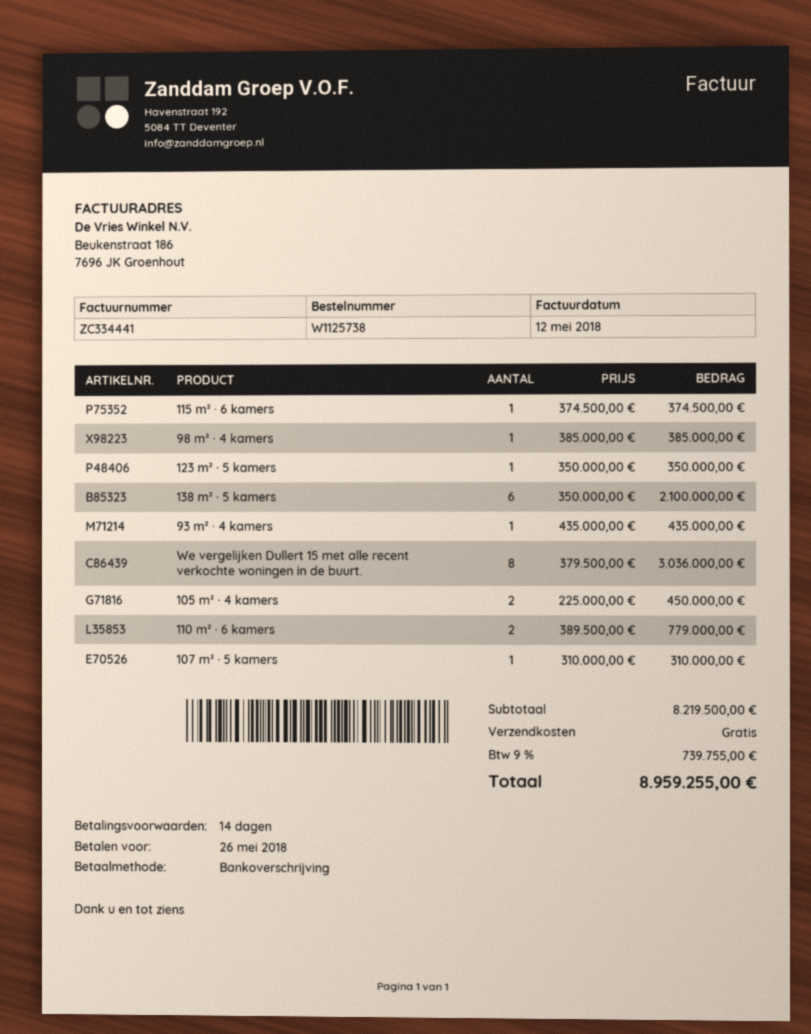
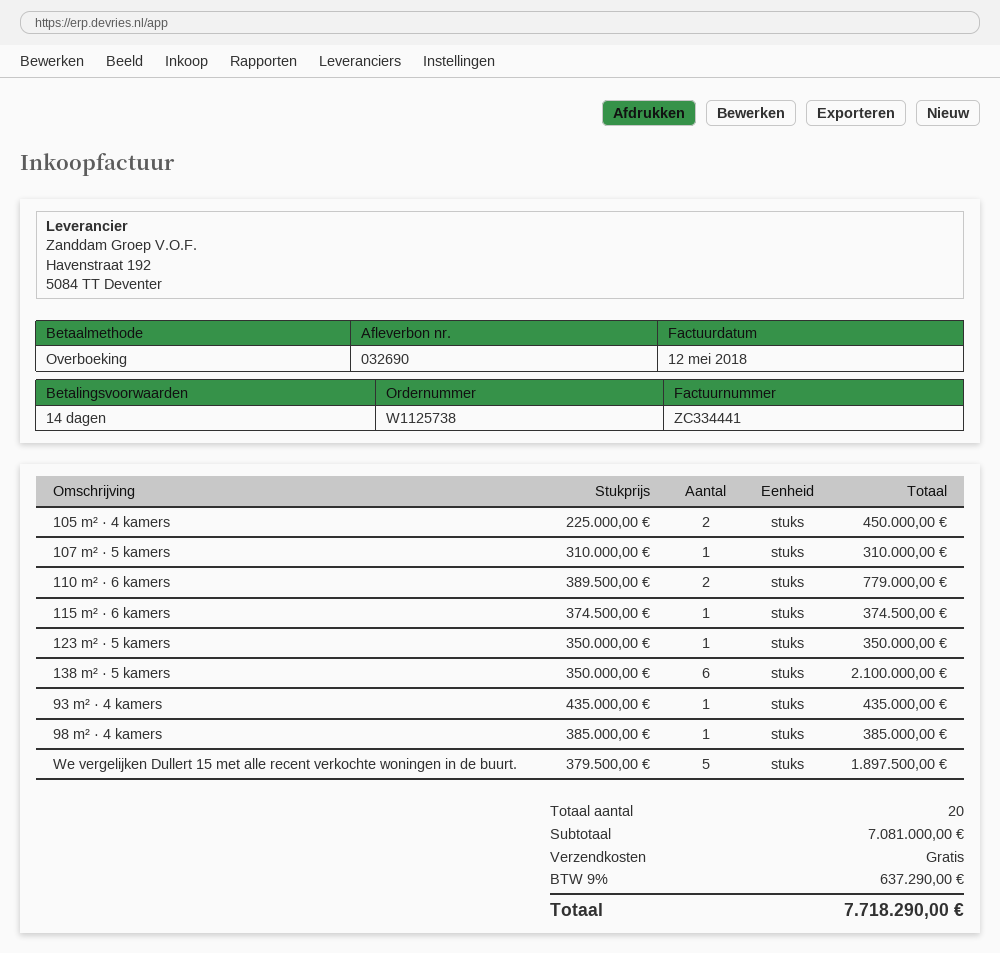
We vergelijken Dullert 15 met alle recent verkochte woningen in de buurt.: 8 x 379500.00 = 3036000.00 -> 5 x 379500.00 = 1897500.00
subtotal: 8219500.00 -> 7081000.00
tax: 9% = 739755.00 -> 9% = 637290.00
total: 8959255.00 -> 7718290.00

